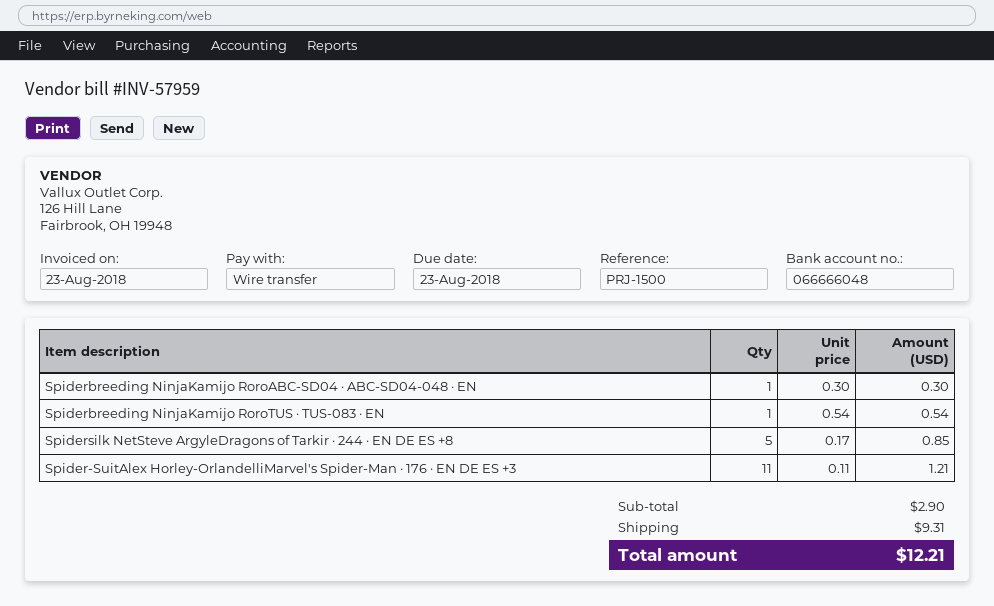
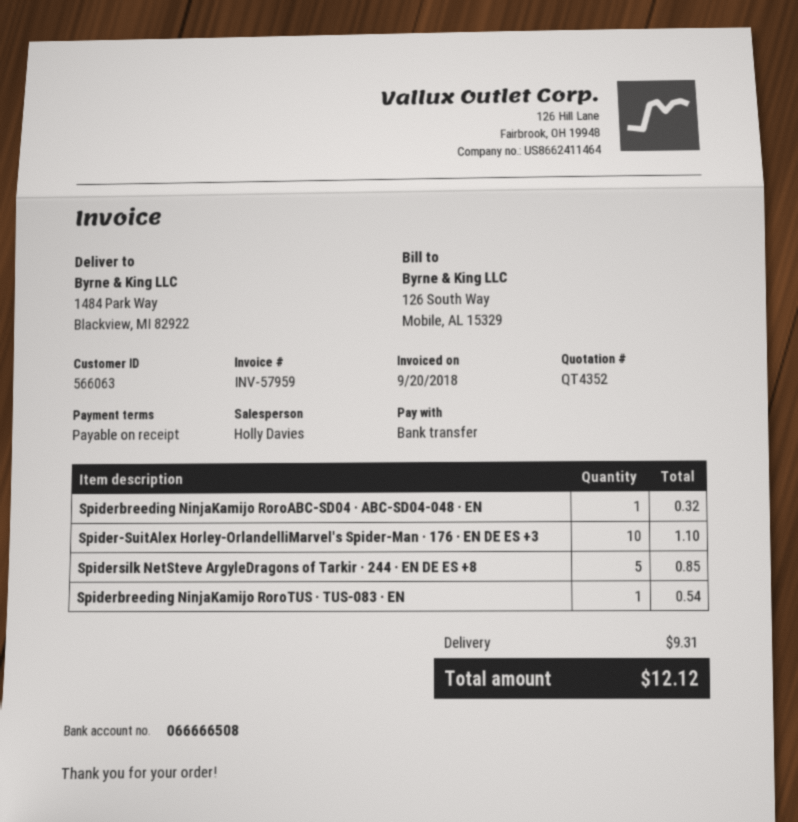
invoice date: 2018-08-23 -> 2018-09-20
bank account: 066666048 -> 066666508
Spiderbreeding NinjaKamijo RoroABC-SD04 · ABC-SD04-048 · EN: 1 for 0.30 -> 1 for 0.32
Spider-SuitAlex Horley-OrlandelliMarvel's Spider-Man · 176 · EN DE ES +3: 11 for 1.21 -> 10 for 1.10
total: 12.21 -> 12.12

